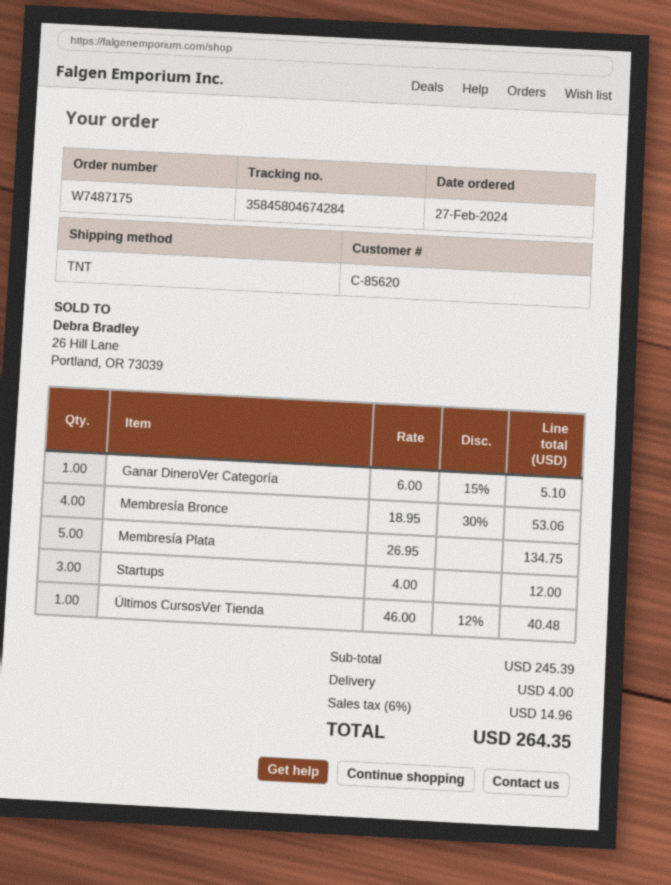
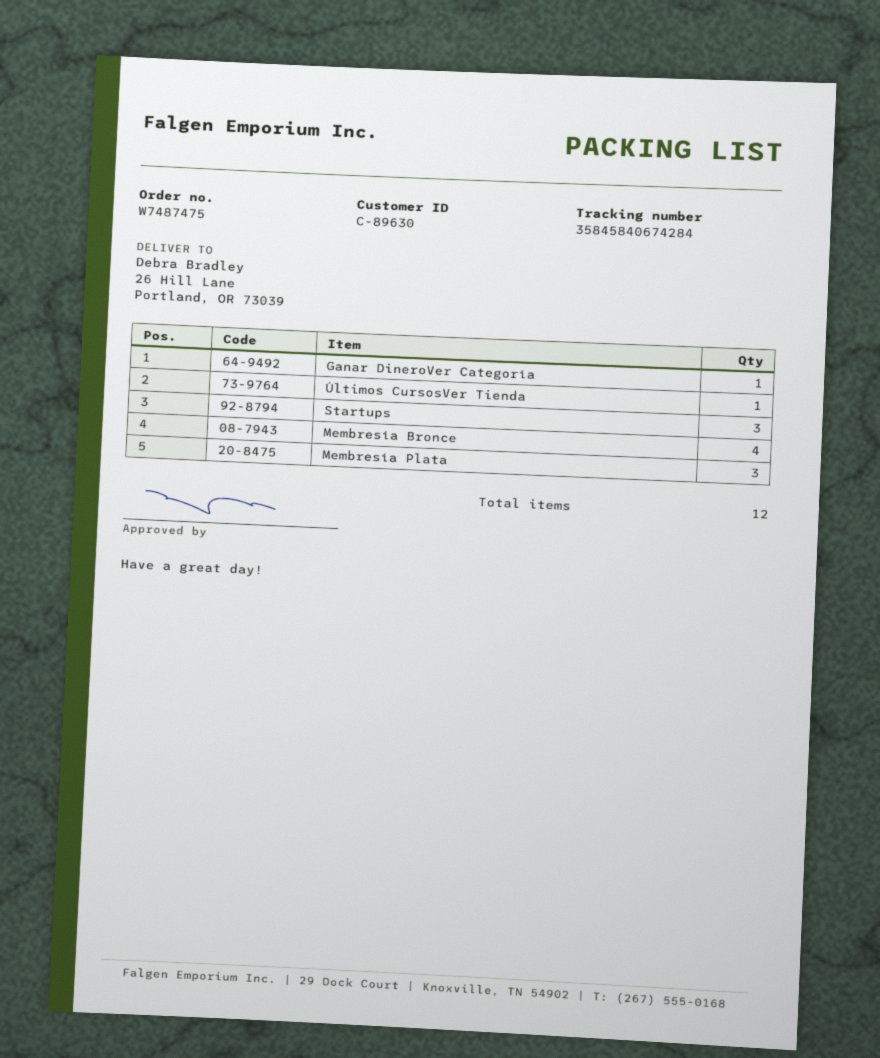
order number: W7487175 -> W7487475
customer number: C-85620 -> C-89630
tracking number: 35845804674284 -> 35845840674284
Membresía Plata: 5 -> 3

